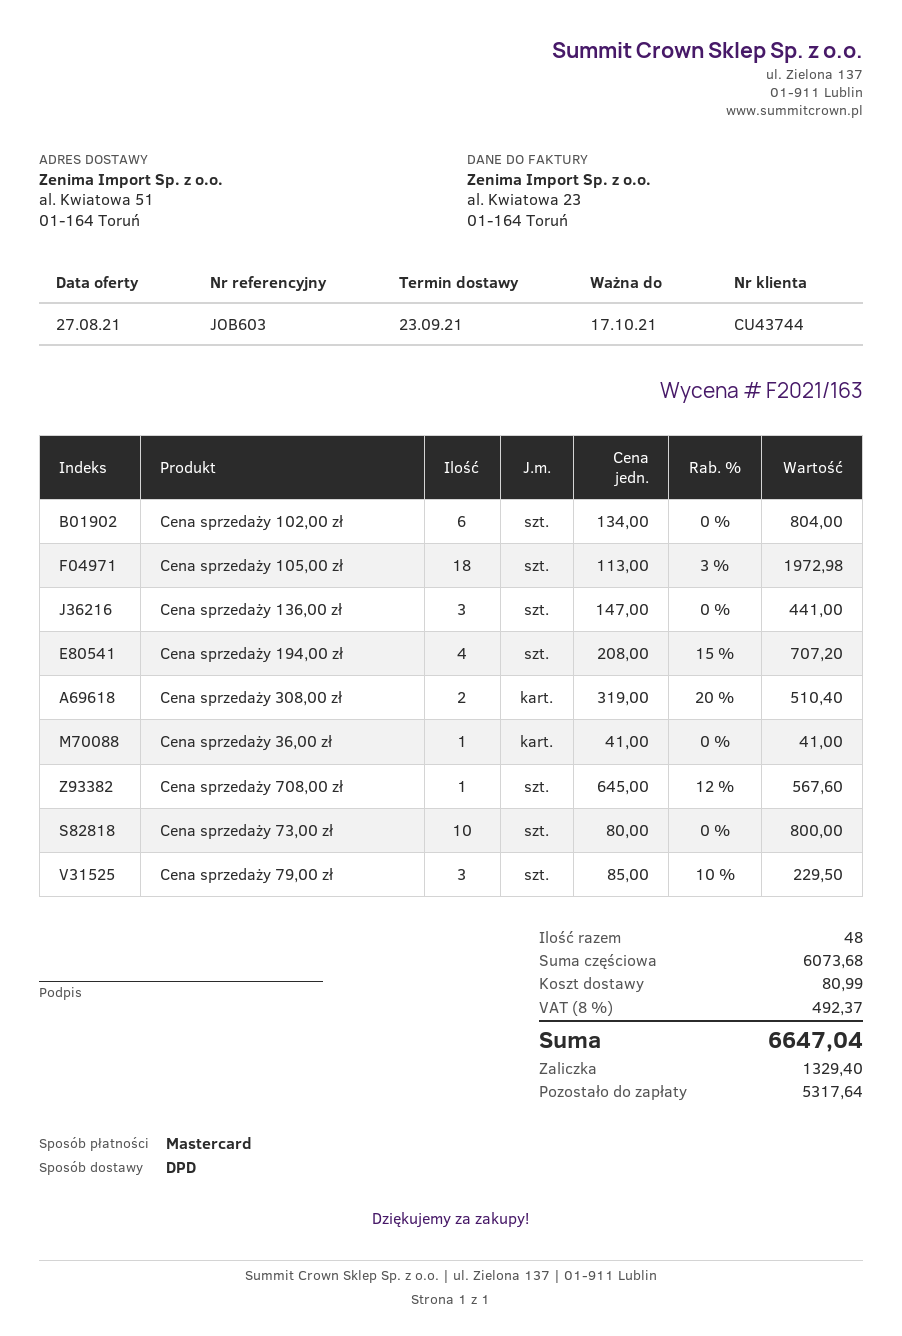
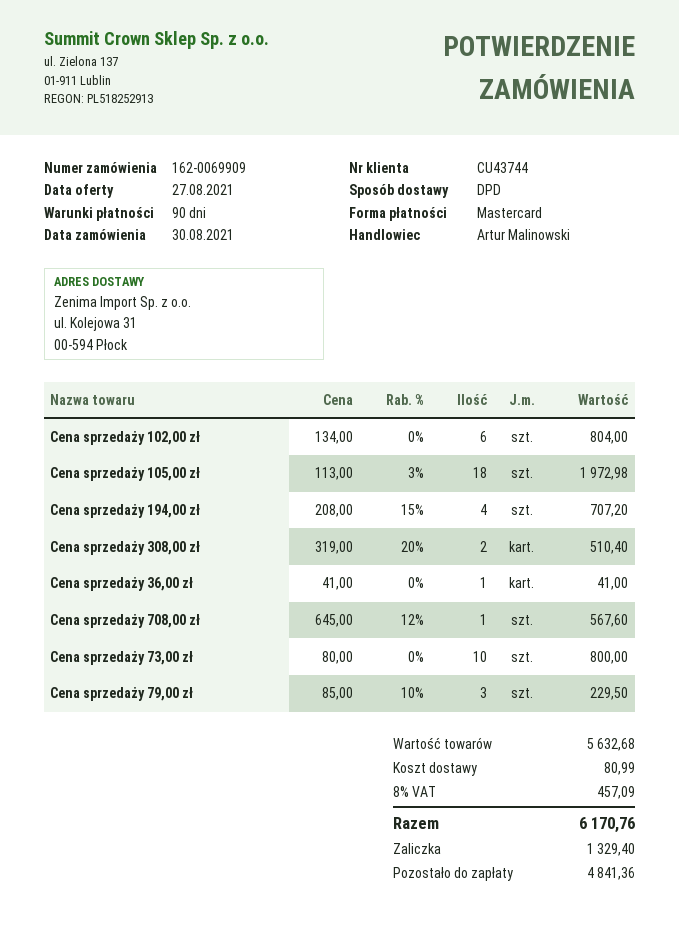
ship to: al. Kwiatowa 51, 01-164 Toruń -> ul. Kolejowa 31, 00-594 Płock
Cena sprzedaży 136,00 zł: 3 x 147.00 = 441.00 -> none
subtotal: 6073.68 -> 5632.68
tax: 8% = 492.37 -> 8% = 457.09
total: 6647.04 -> 6170.76
balance: 5317.64 -> 4841.36

